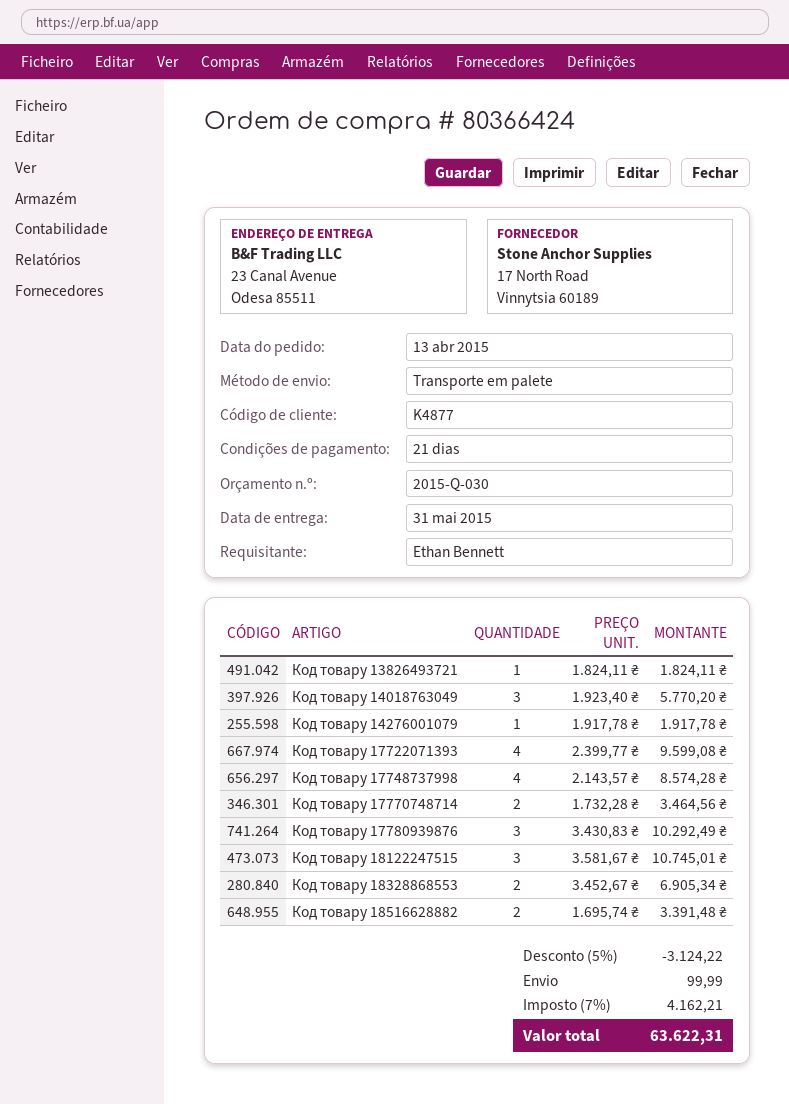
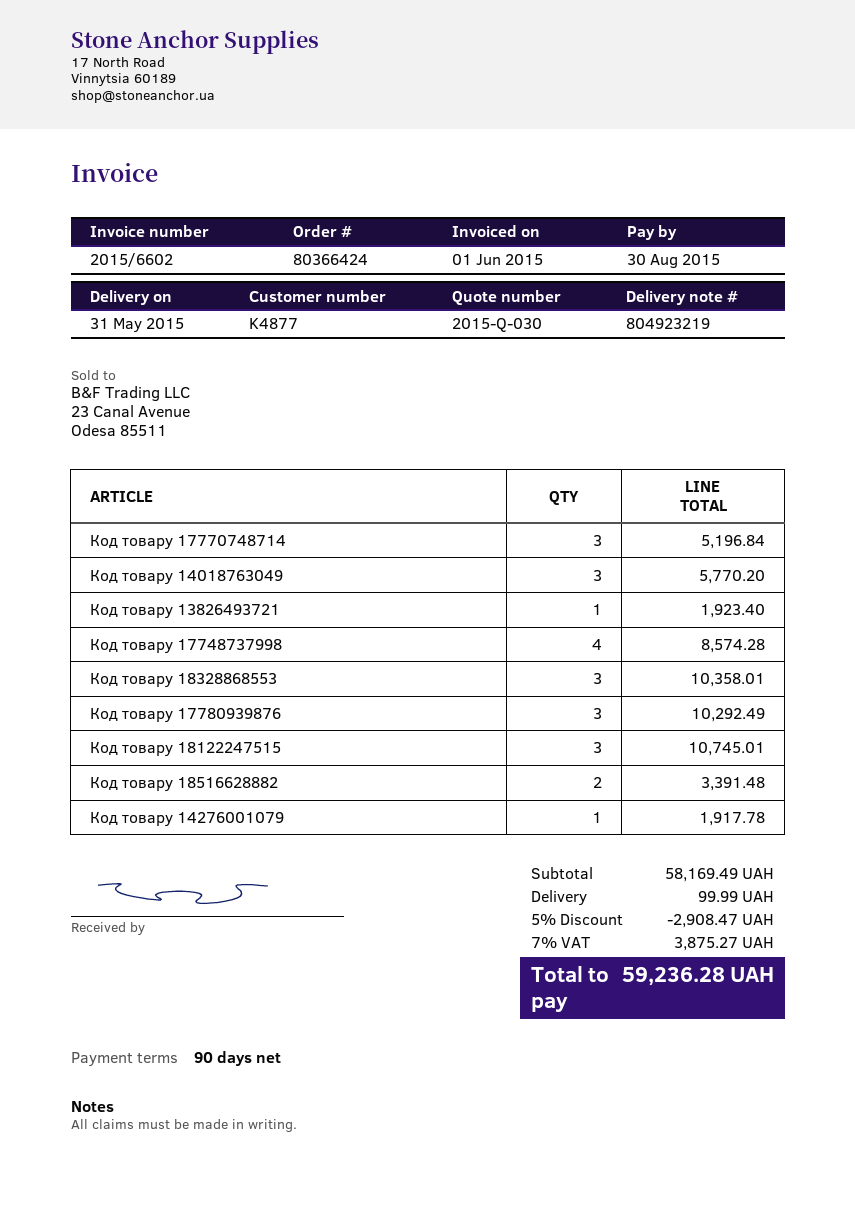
payment terms: 21 days -> 90 days
Код товару 13826493721: 1 for 1824.11 -> 1 for 1923.40
Код товару 17722071393: 4 for 9599.08 -> none
Код товару 17770748714: 2 for 3464.56 -> 3 for 5196.84
Код товару 18328868553: 2 for 6905.34 -> 3 for 10358.01
discount: 5% = 3124.22 -> 5% = 2908.47
tax: 7% = 4162.21 -> 7% = 3875.27
total: 63622.31 -> 59236.28

